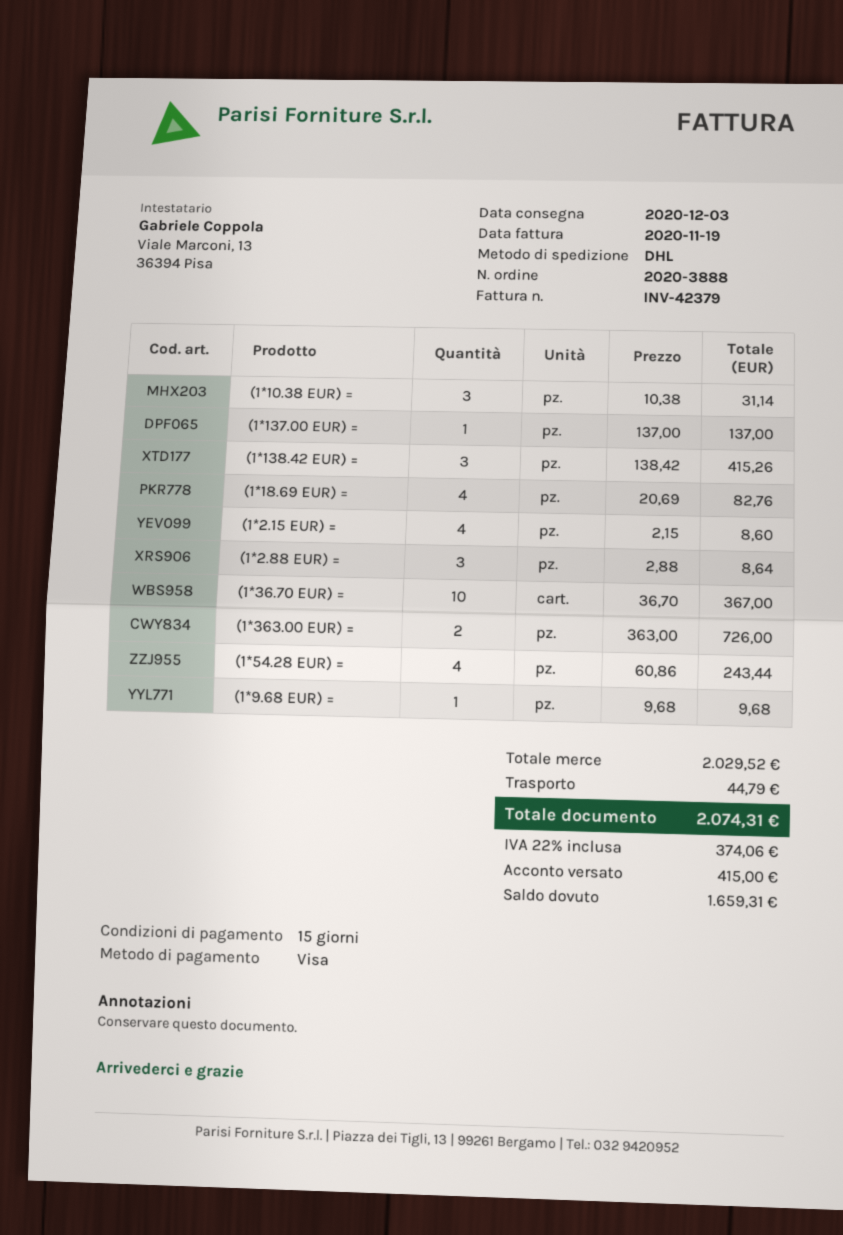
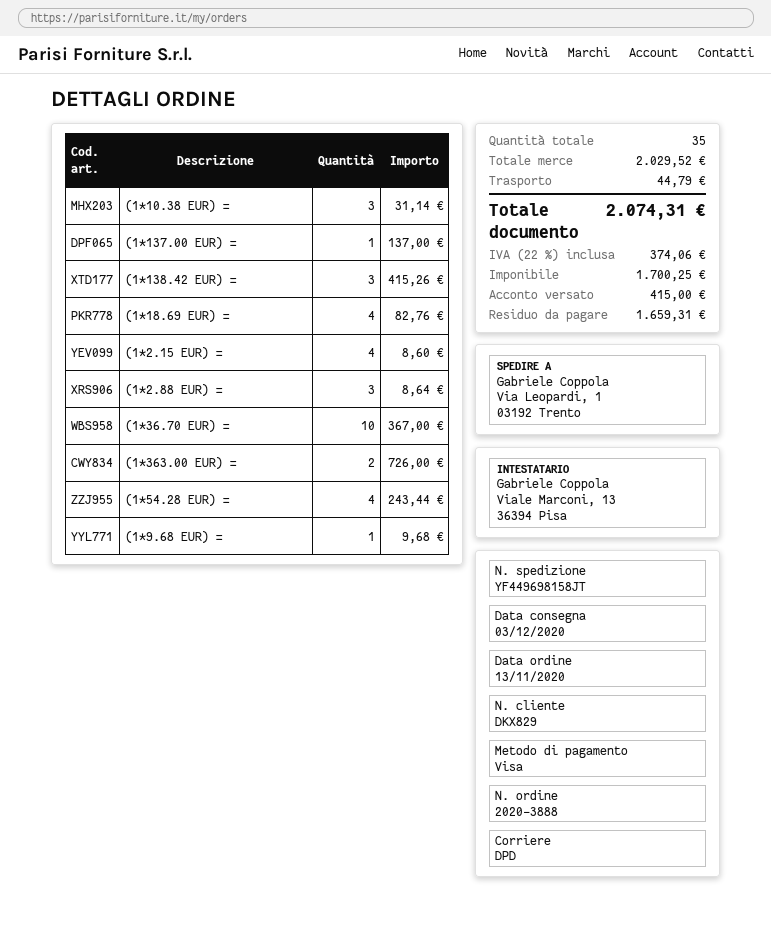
shipping method: DHL -> DPD

